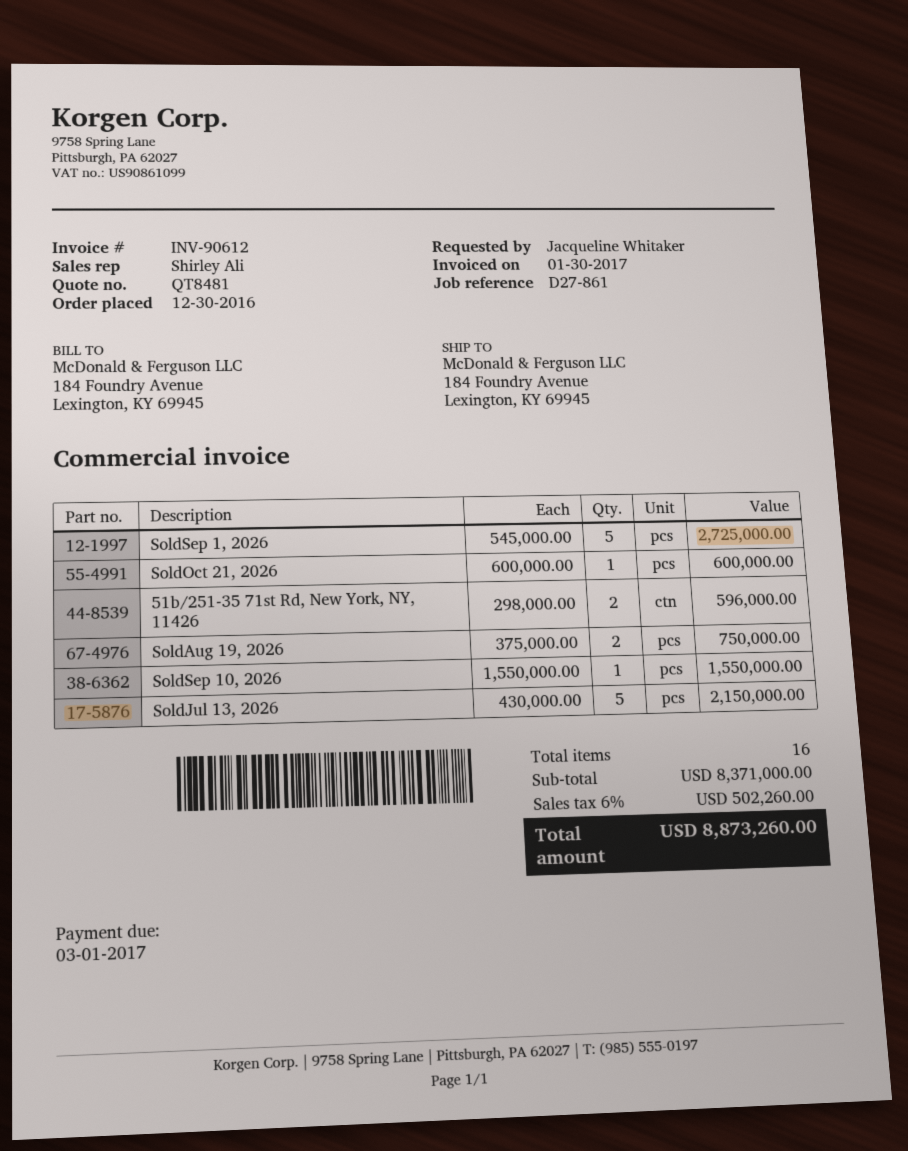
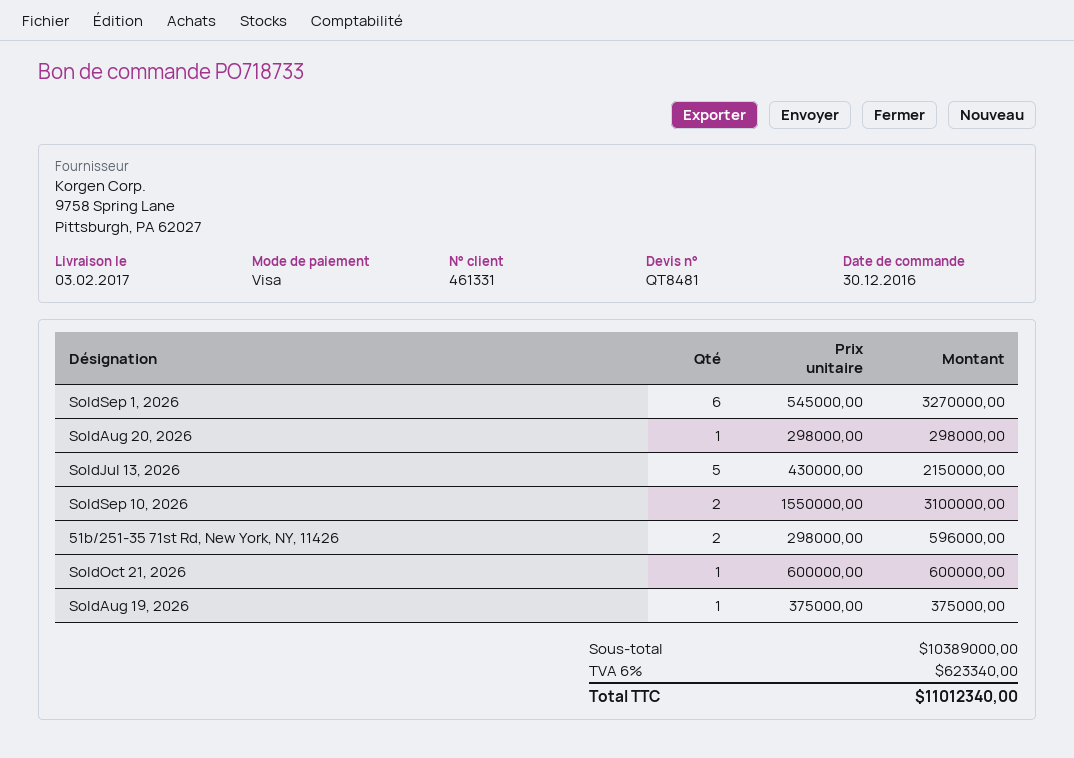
SoldSep 1, 2026: 5 x 545000.00 = 2725000.00 -> 6 x 545000.00 = 3270000.00
SoldAug 19, 2026: 2 x 375000.00 = 750000.00 -> 1 x 375000.00 = 375000.00
SoldSep 10, 2026: 1 x 1550000.00 = 1550000.00 -> 2 x 1550000.00 = 3100000.00
SoldAug 20, 2026: none -> 1 x 298000.00 = 298000.00
subtotal: 8371000.00 -> 10389000.00
tax: 6% = 502260.00 -> 6% = 623340.00
total: 8873260.00 -> 11012340.00

